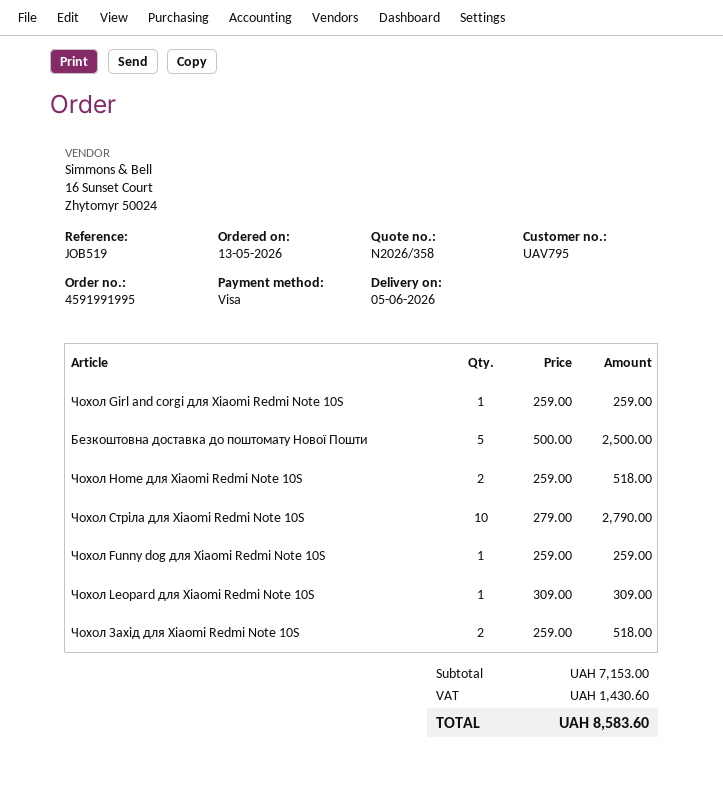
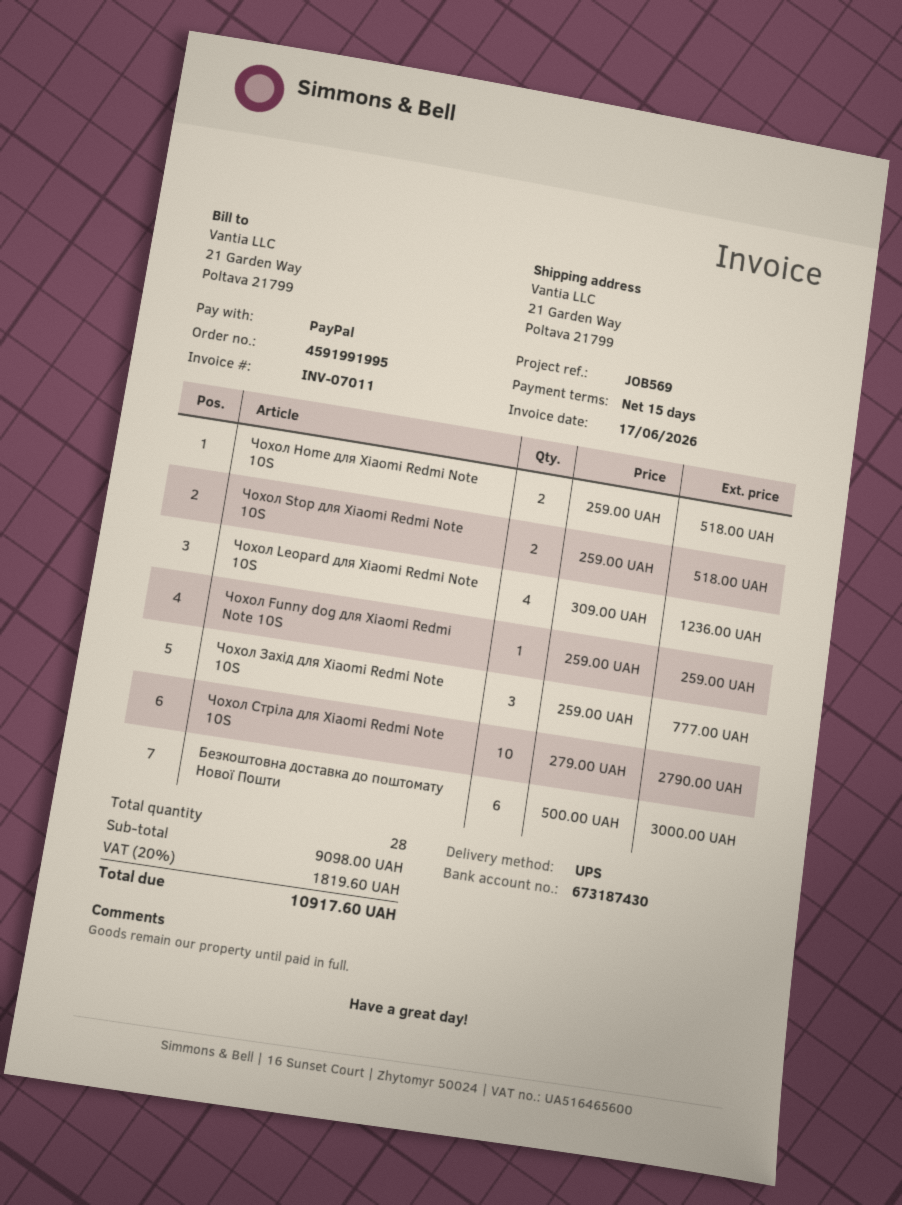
reference: JOB519 -> JOB569
payment method: Visa -> PayPal
Чохол Girl and corgi для Xiaomi Redmi Note 10S: 1 x 259.00 = 259.00 -> none
Безкоштовна доставка до поштомату Нової Пошти: 5 x 500.00 = 2500.00 -> 6 x 500.00 = 3000.00
Чохол Leopard для Xiaomi Redmi Note 10S: 1 x 309.00 = 309.00 -> 4 x 309.00 = 1236.00
Чохол Захід для Xiaomi Redmi Note 10S: 2 x 259.00 = 518.00 -> 3 x 259.00 = 777.00
Чохол Stop для Xiaomi Redmi Note 10S: none -> 2 x 259.00 = 518.00
subtotal: 7153.00 -> 9098.00
tax: 1430.60 -> 1819.60
total: 8583.60 -> 10917.60

